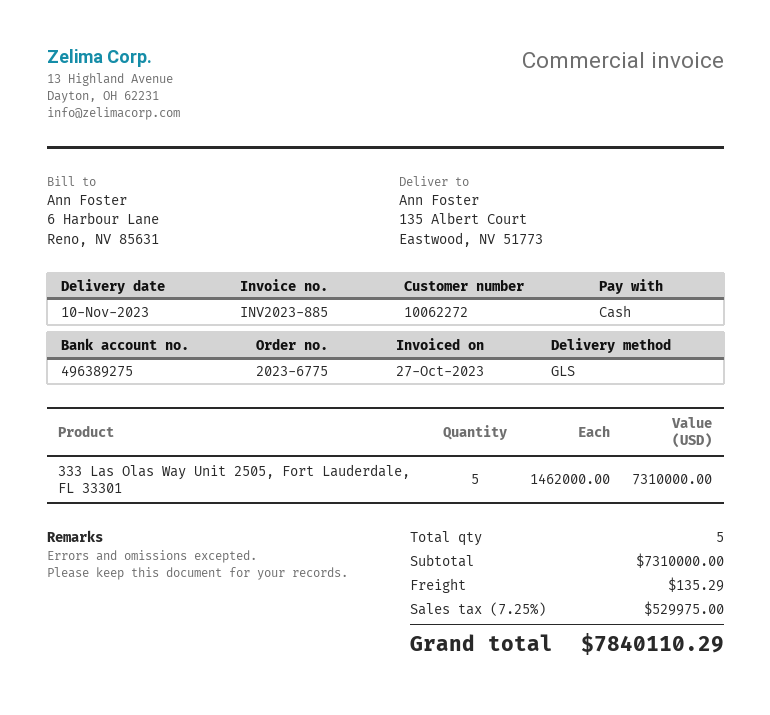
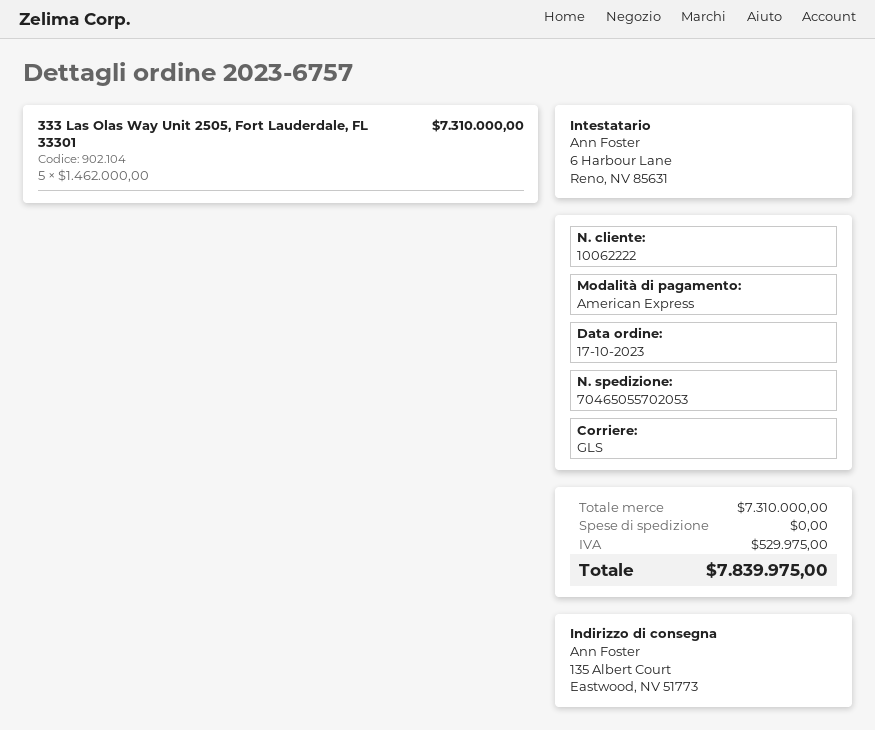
order number: 2023-6775 -> 2023-6757
customer number: 10062272 -> 10062222
payment method: cash -> American Express
shipping: 135.29 -> 0.00
total: 7840110.29 -> 7839975.00

